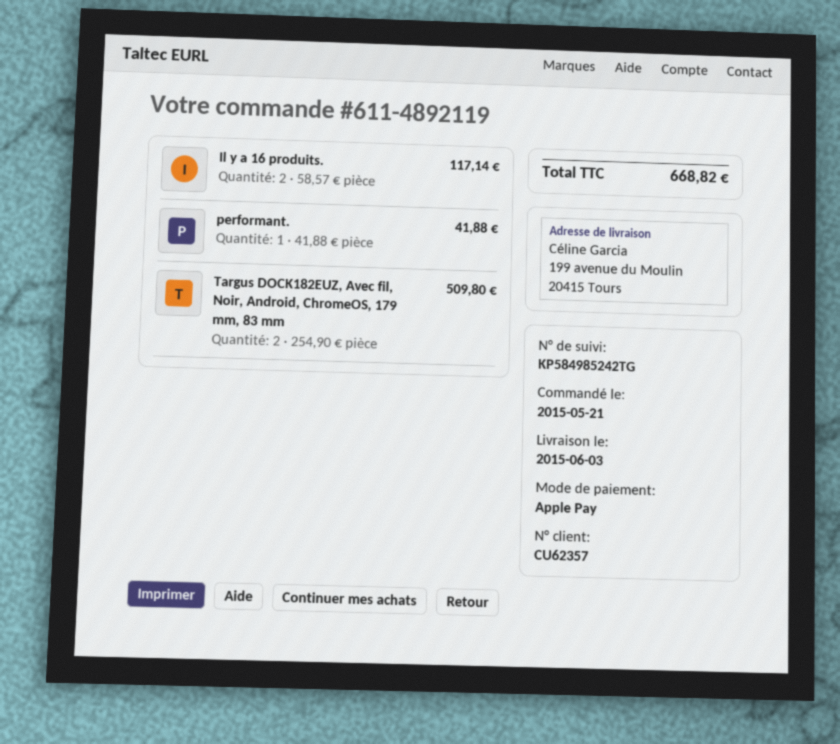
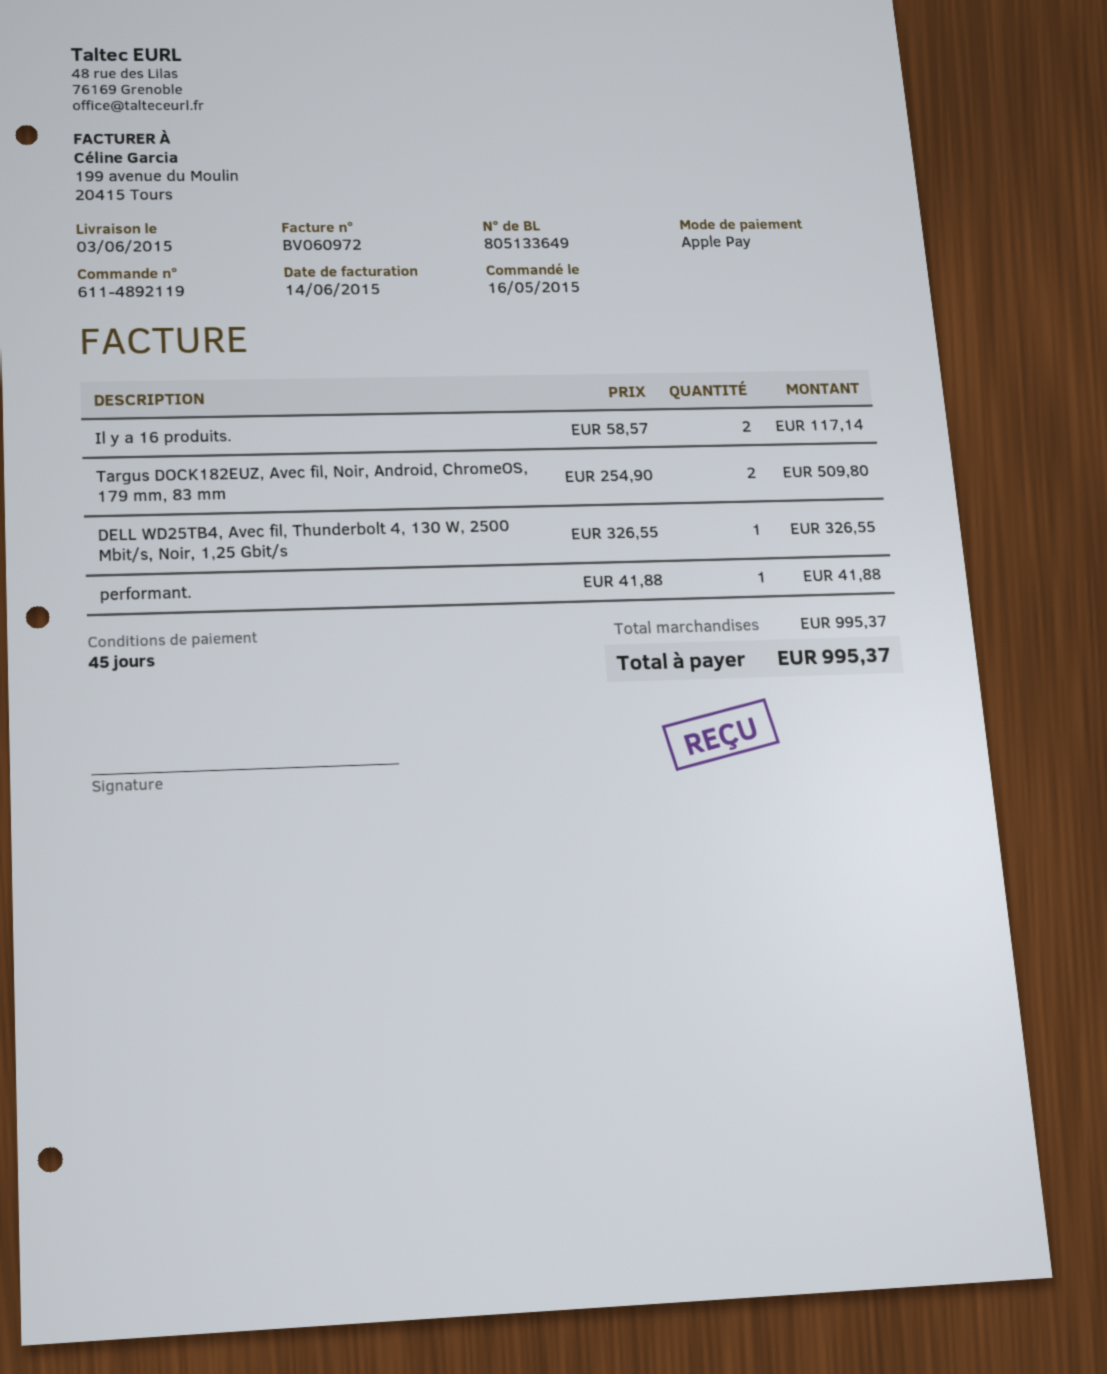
order date: 2015-05-21 -> 2015-05-16
DELL WD25TB4, Avec fil, Thunderbolt 4, 130 W, 2500 Mbit/s, Noir, 1,25 Gbit/s: none -> 1 x 326.55 = 326.55
total: 668.82 -> 995.37

